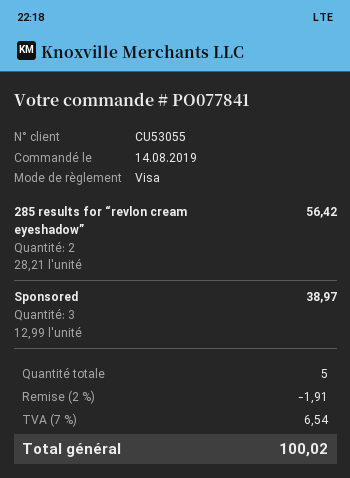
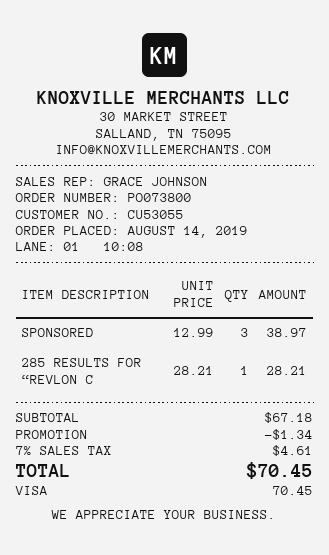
order number: PO077841 -> PO073800
285 results for “revlon cream eyeshadow”: 2 x 28.21 = 56.42 -> 1 x 28.21 = 28.21
discount: 1.91 -> 1.34
tax: 7% = 6.54 -> 7% = 4.61
total: 100.02 -> 70.45

